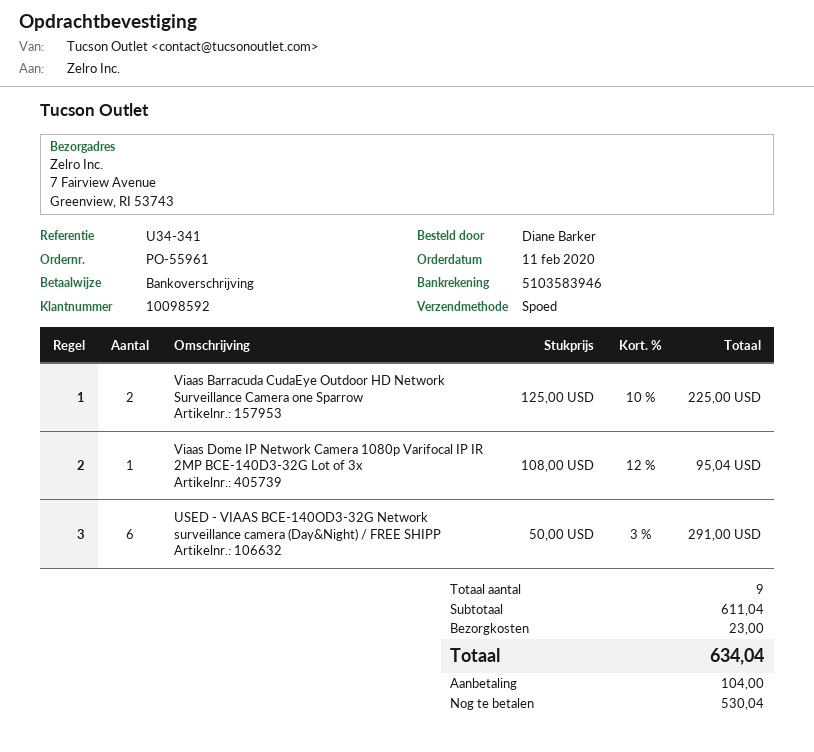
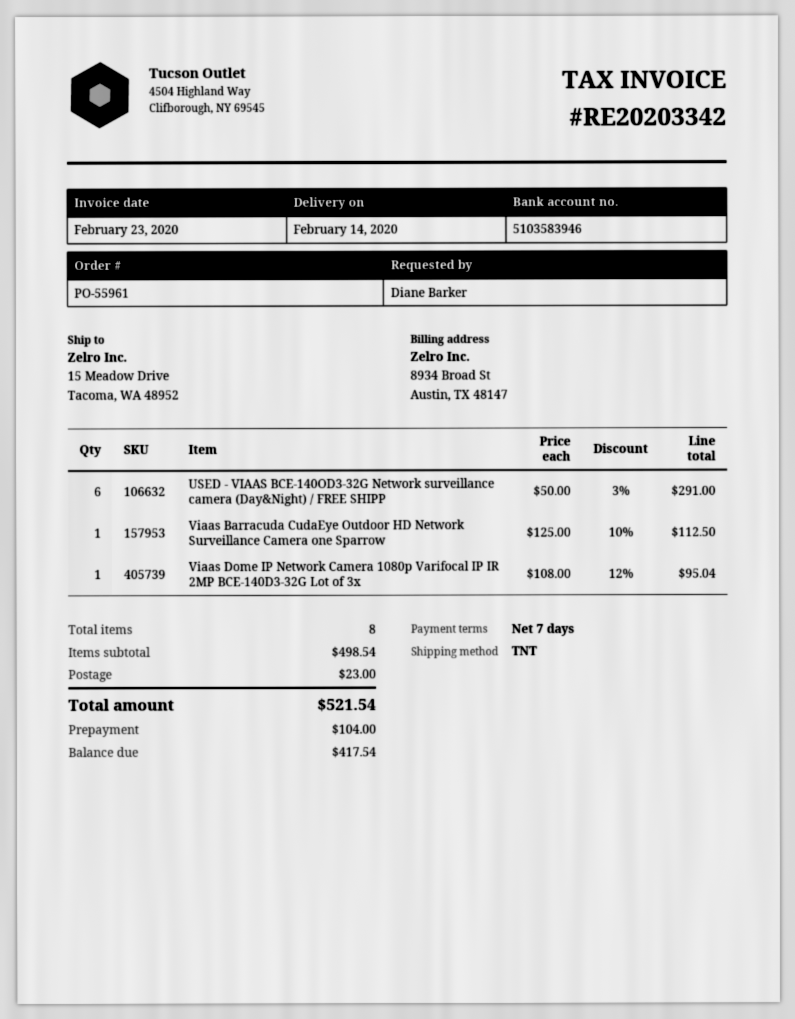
shipping method: express -> TNT
ship to: 7 Fairview Avenue, Greenview, RI 53743 -> 15 Meadow Drive, Tacoma, WA 48952
Viaas Barracuda CudaEye Outdoor HD Network Surveillance Camera one Sparrow: 2 x 125.00 - 10% = 225.00 -> 1 x 125.00 - 10% = 112.50
total quantity: 9 -> 8
subtotal: 611.04 -> 498.54
total: 634.04 -> 521.54
balance: 530.04 -> 417.54

